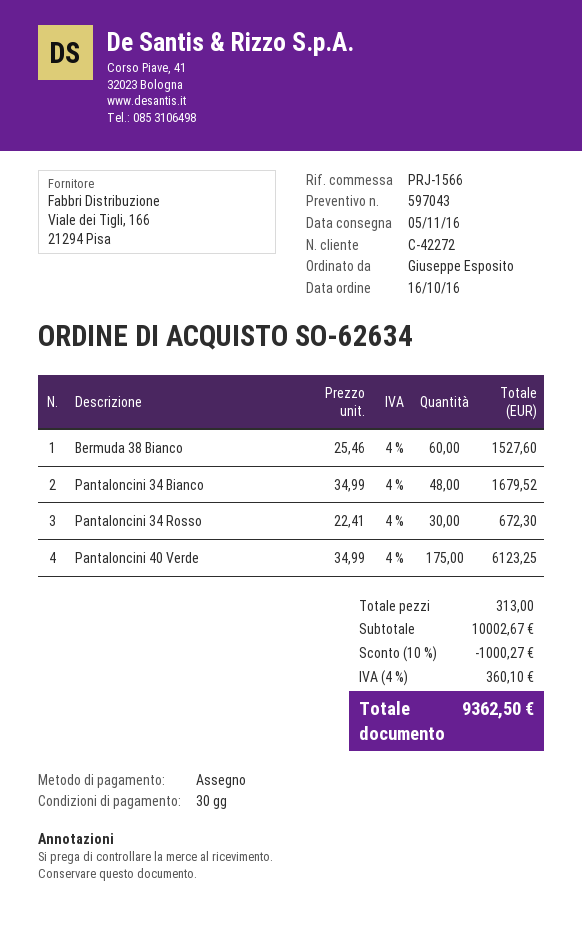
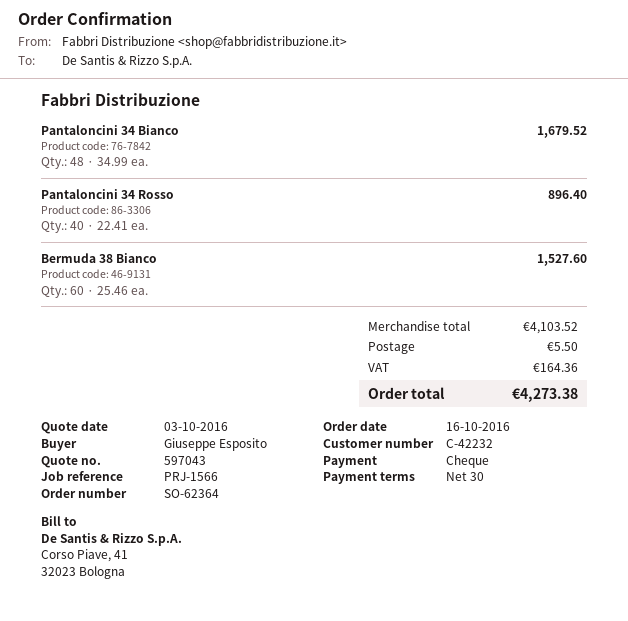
order number: SO-62634 -> SO-62364
customer number: C-42272 -> C-42232
Pantaloncini 34 Rosso: 30 x 22.41 = 672.30 -> 40 x 22.41 = 896.40
Pantaloncini 40 Verde: 175 x 34.99 = 6123.25 -> none
subtotal: 10002.67 -> 4103.52
discount: 10% = 1000.27 -> none
shipping: none -> 5.50
tax: 360.10 -> 164.36
total: 9362.50 -> 4273.38

